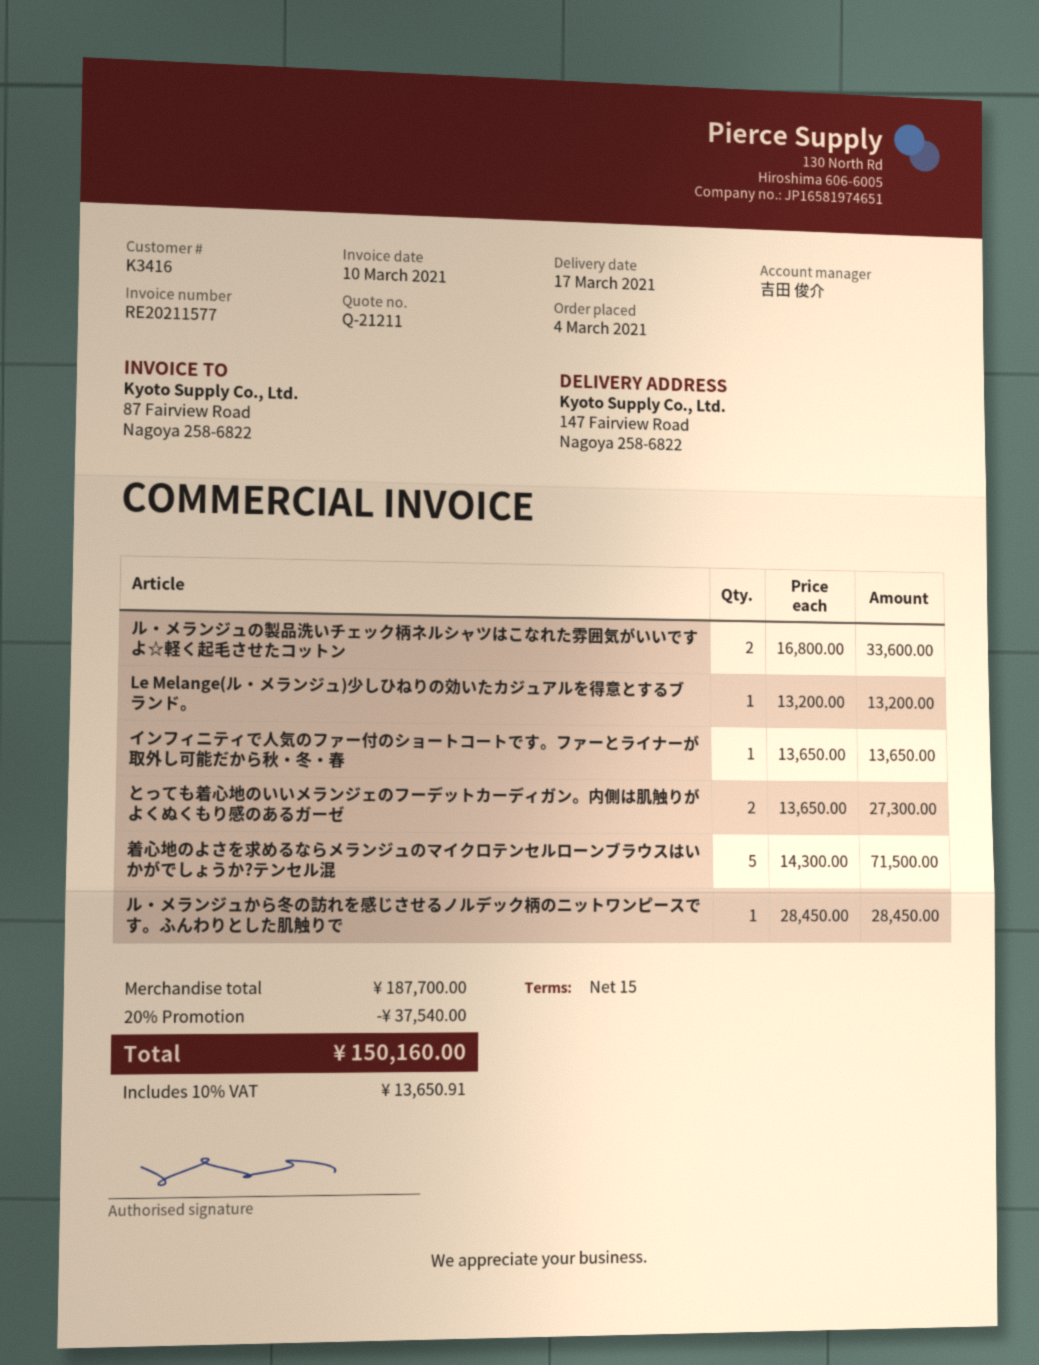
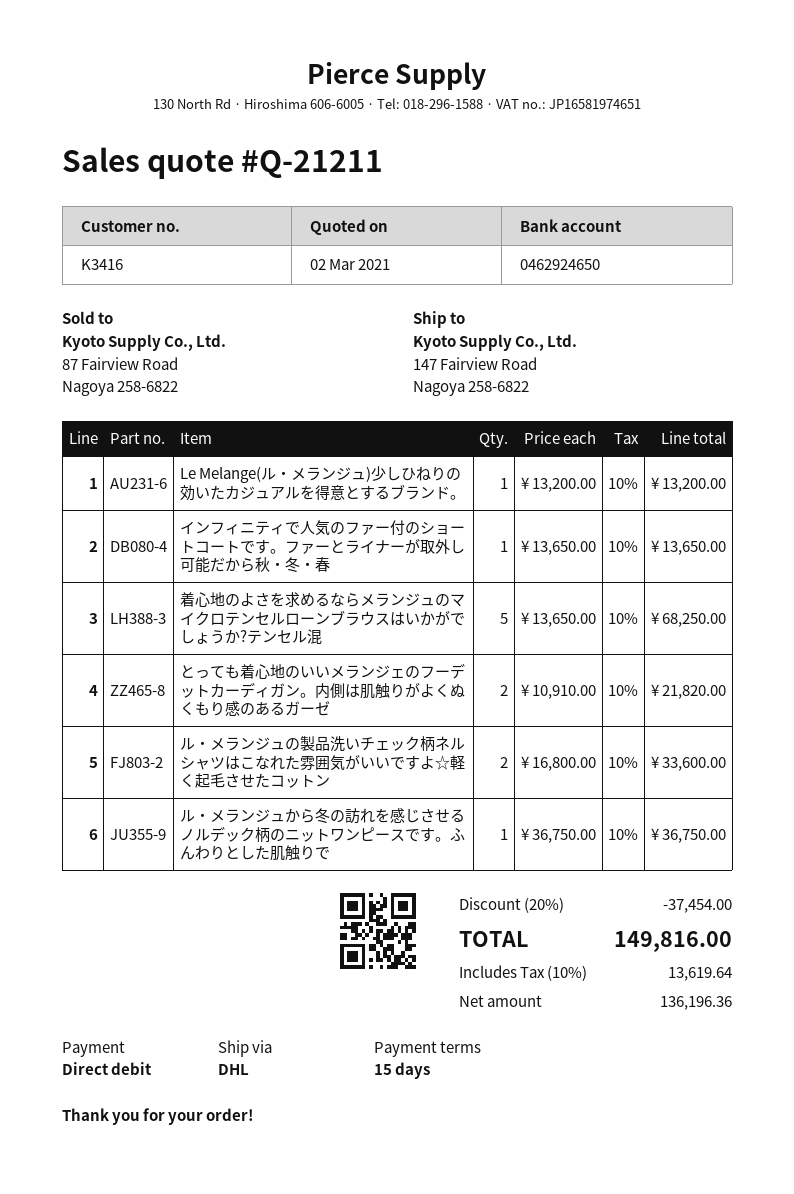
とっても着心地のいいメランジェのフーデットカーディガン。内側は肌触りがよくぬくもり感のあるガーゼ: 2 x 13650.00 = 27300.00 -> 2 x 10910.00 = 21820.00
着心地のよさを求めるならメランジュのマイクロテンセルローンブラウスはいかがでしょうか?テンセル混: 5 x 14300.00 = 71500.00 -> 5 x 13650.00 = 68250.00
ル・メランジュから冬の訪れを感じさせるノルデック柄のニットワンピースです。ふんわりとした肌触りで: 1 x 28450.00 = 28450.00 -> 1 x 36750.00 = 36750.00
discount: 20% = 37540.00 -> 20% = 37454.00
tax: 10% = 13650.91 -> 10% = 13619.64
total: 150160.00 -> 149816.00

